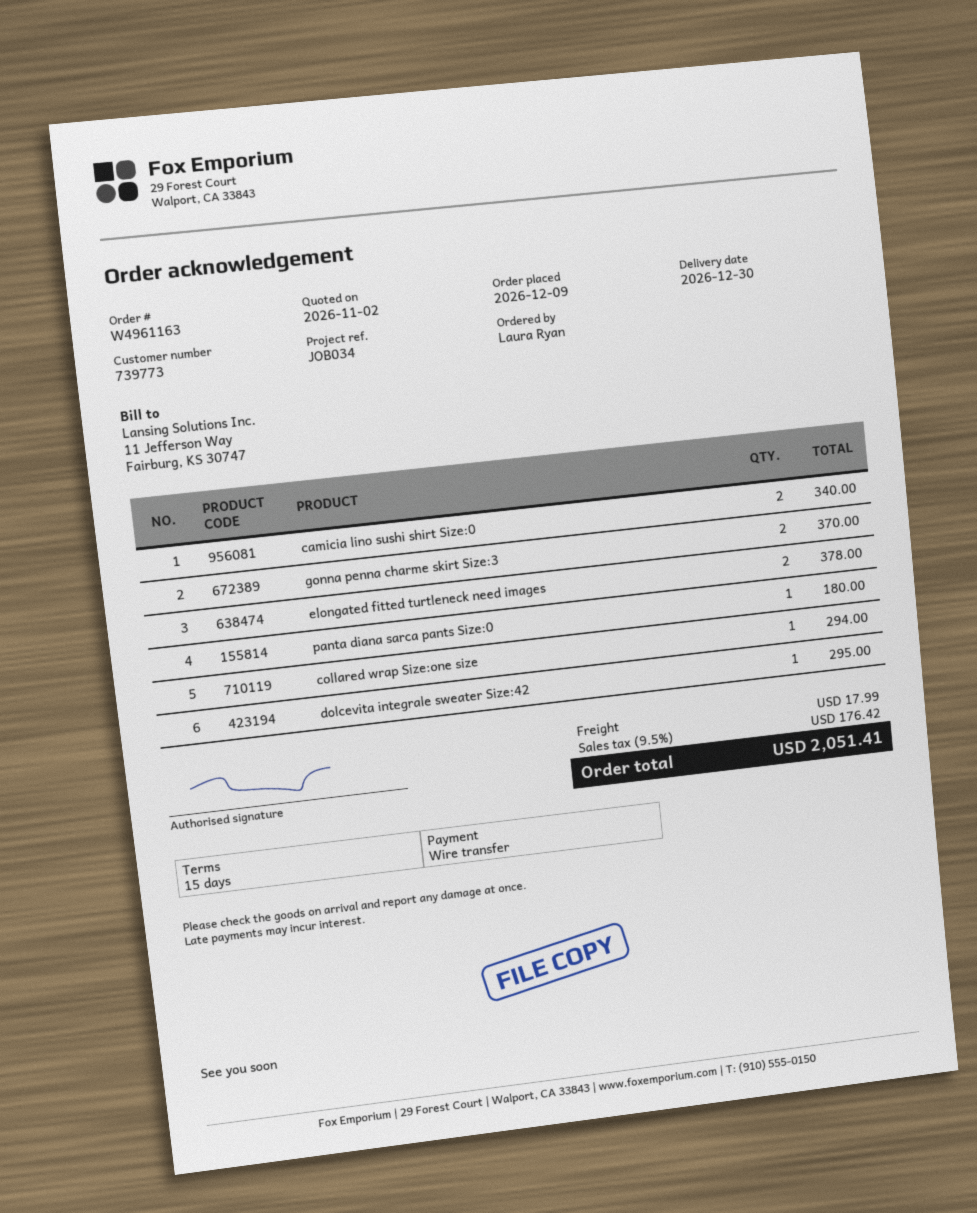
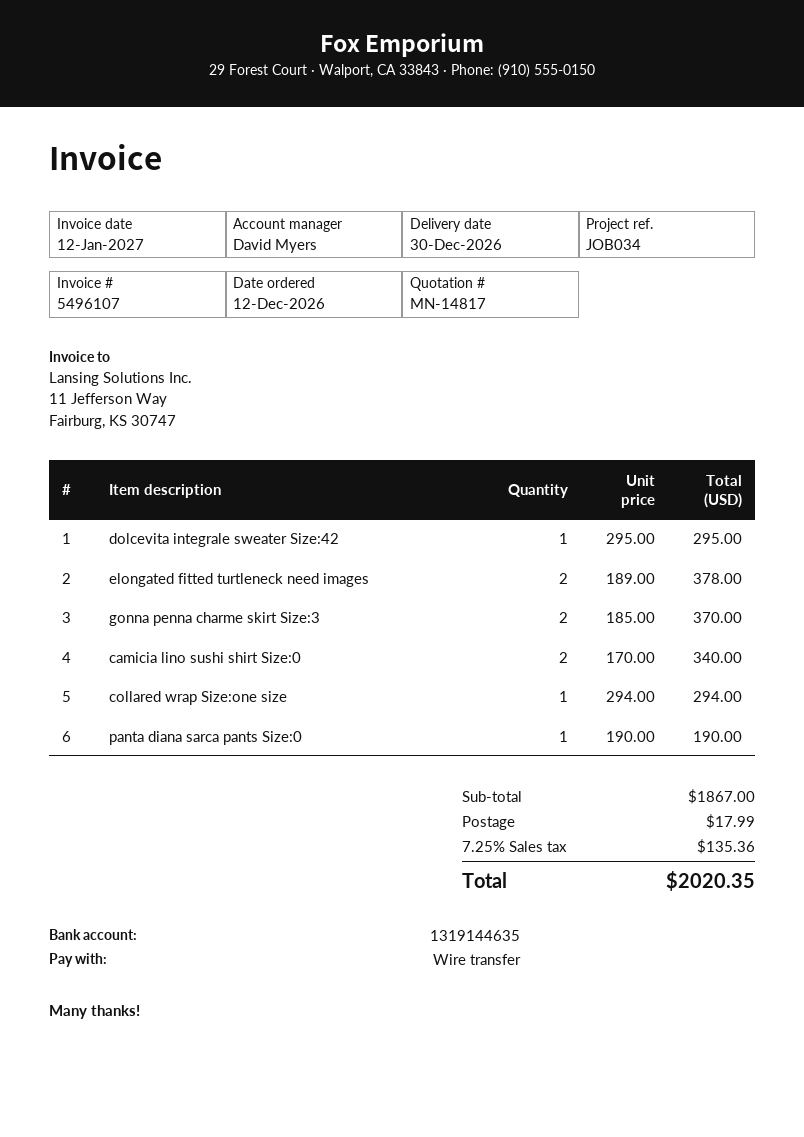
order date: 2026-12-09 -> 2026-12-12
panta diana sarca pants Size:0: 1 for 180.00 -> 1 for 190.00
tax: 9.5% = 176.42 -> 7.25% = 135.36
total: 2051.41 -> 2020.35

